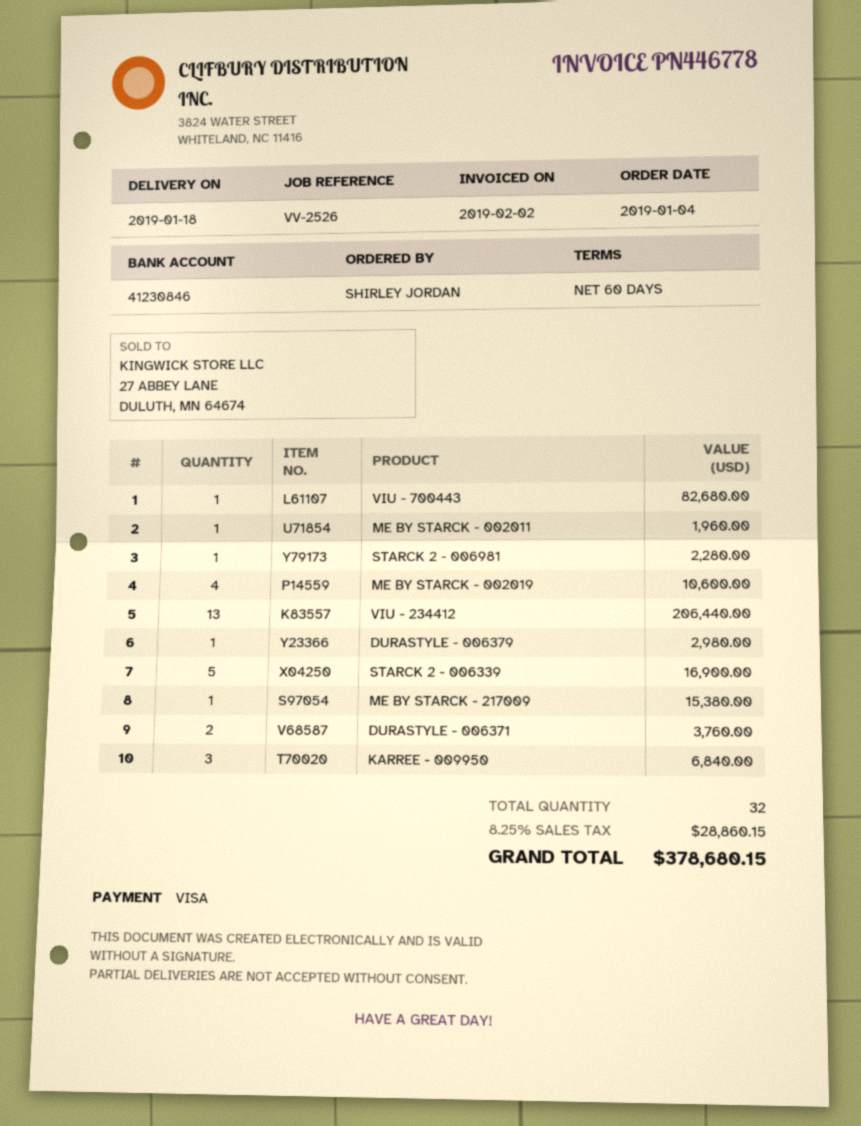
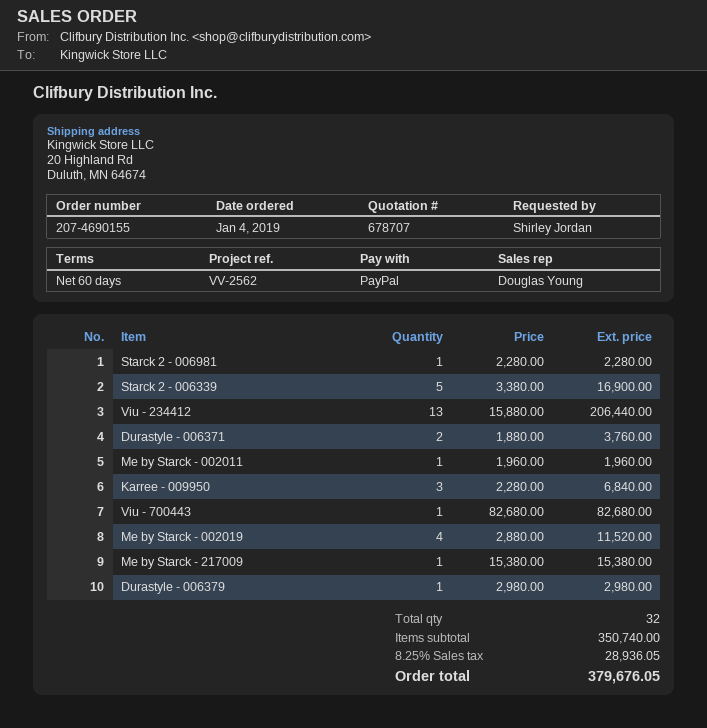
reference: VV-2526 -> VV-2562
payment method: Visa -> PayPal
ME BY STARCK - 002019: 4 for 10600.00 -> 4 for 11520.00
tax: 8.25% = 28860.15 -> 8.25% = 28936.05
total: 378680.15 -> 379676.05

